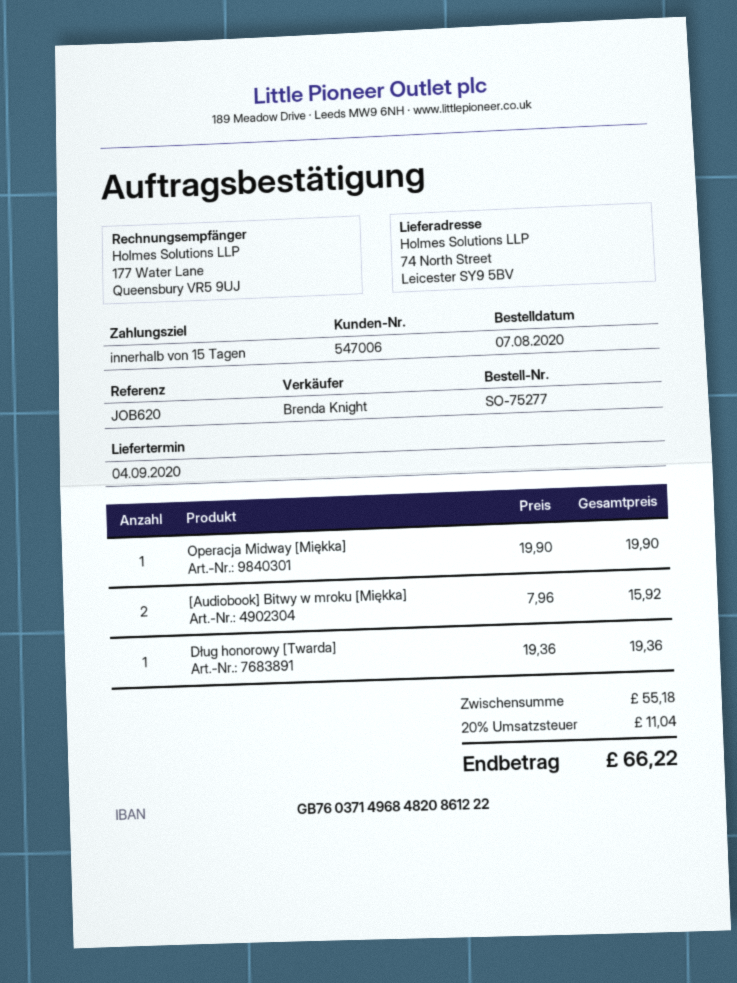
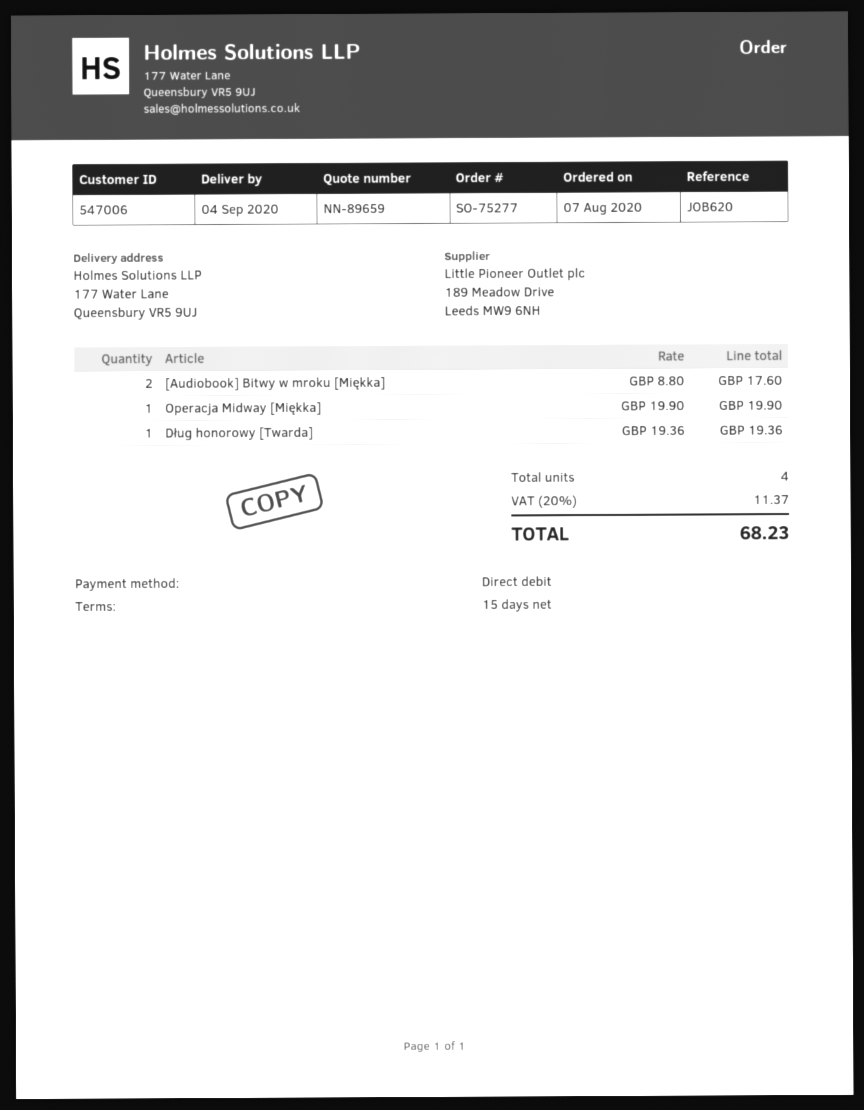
ship to: 74 North Street, Leicester SY9 5BV -> 177 Water Lane, Queensbury VR5 9UJ
[Audiobook] Bitwy w mroku [Miękka]: 2 x 7.96 = 15.92 -> 2 x 8.80 = 17.60
tax: 20% = 11.04 -> 20% = 11.37
total: 66.22 -> 68.23

